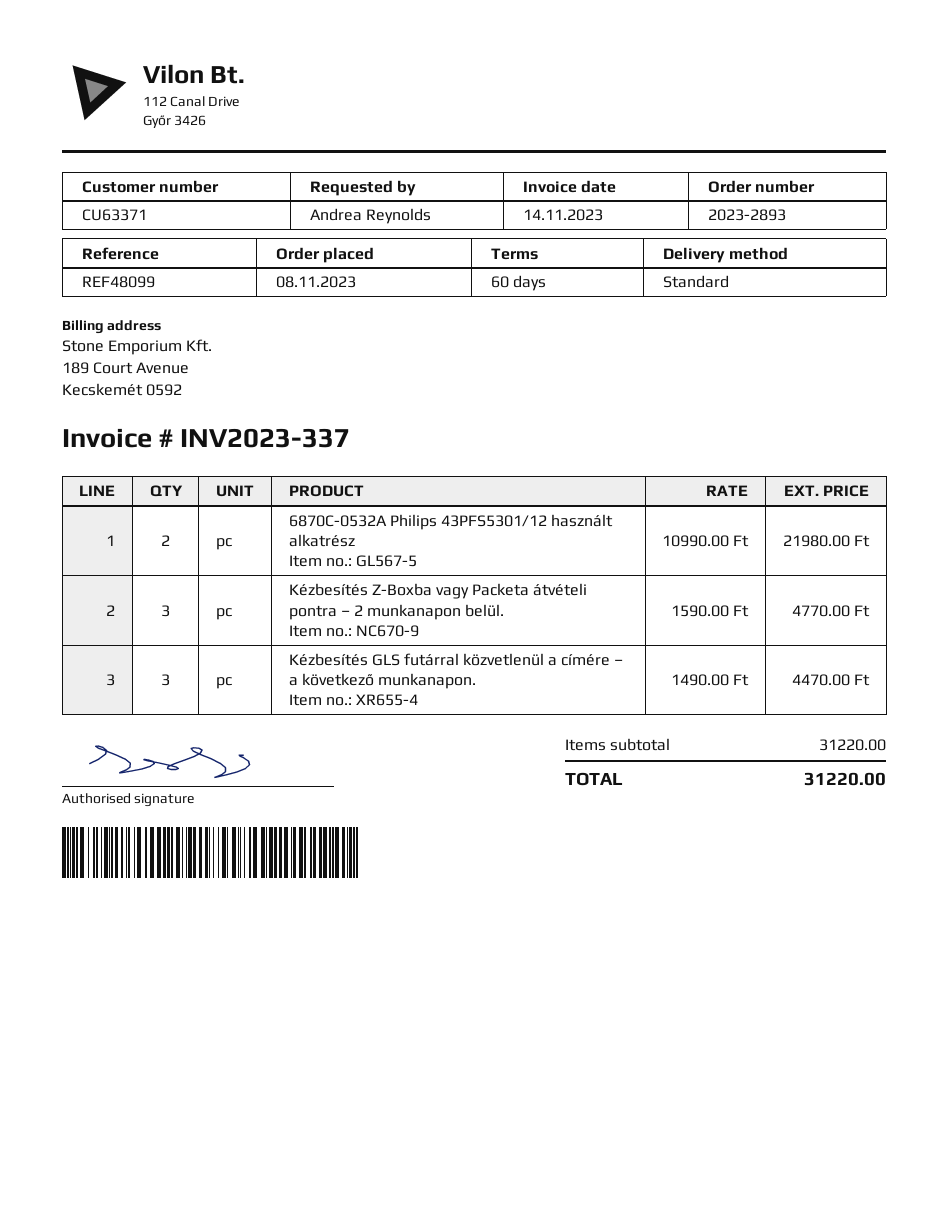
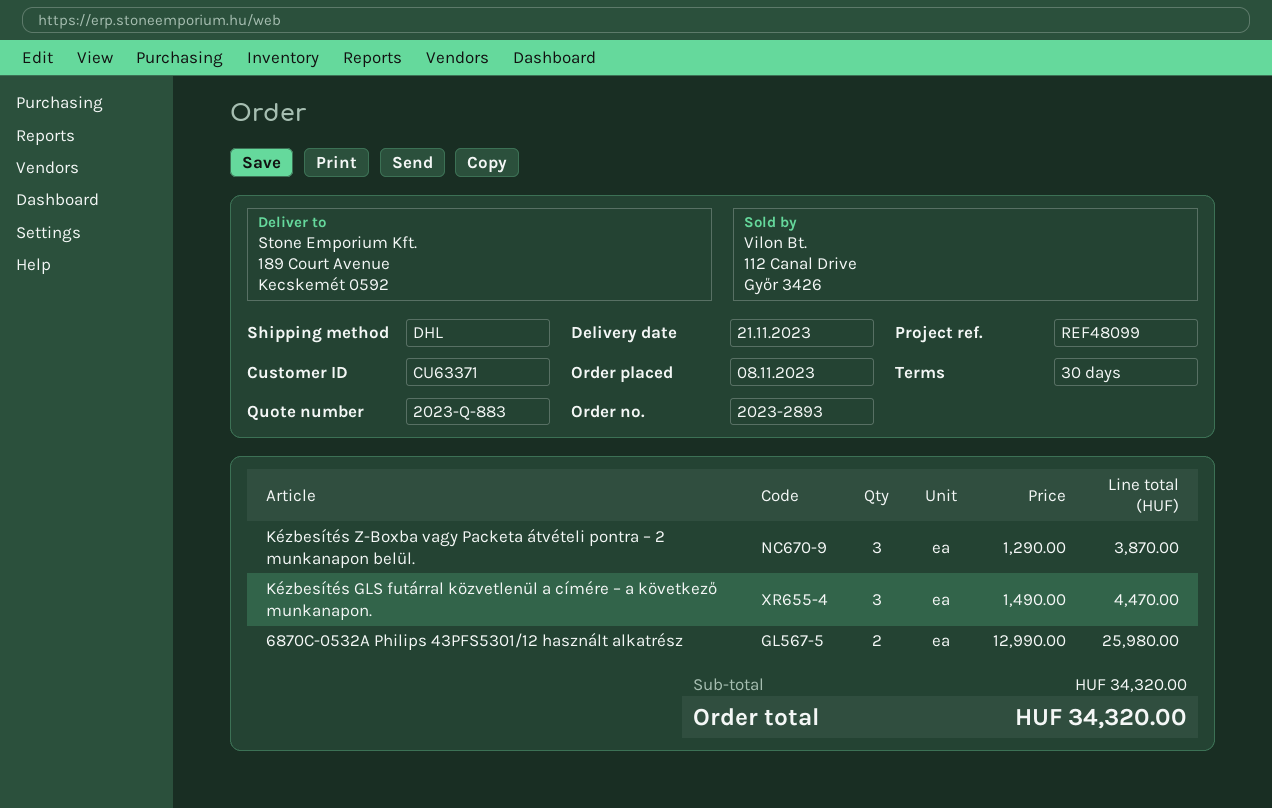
payment terms: 60 days -> 30 days
shipping method: standard -> DHL
6870C-0532A Philips 43PFS5301/12 használt alkatrész: 2 x 10990.00 = 21980.00 -> 2 x 12990.00 = 25980.00
Kézbesítés Z-Boxba vagy Packeta átvételi pontra – 2 munkanapon belül.: 3 x 1590.00 = 4770.00 -> 3 x 1290.00 = 3870.00
subtotal: 31220.00 -> 34320.00
total: 31220.00 -> 34320.00

